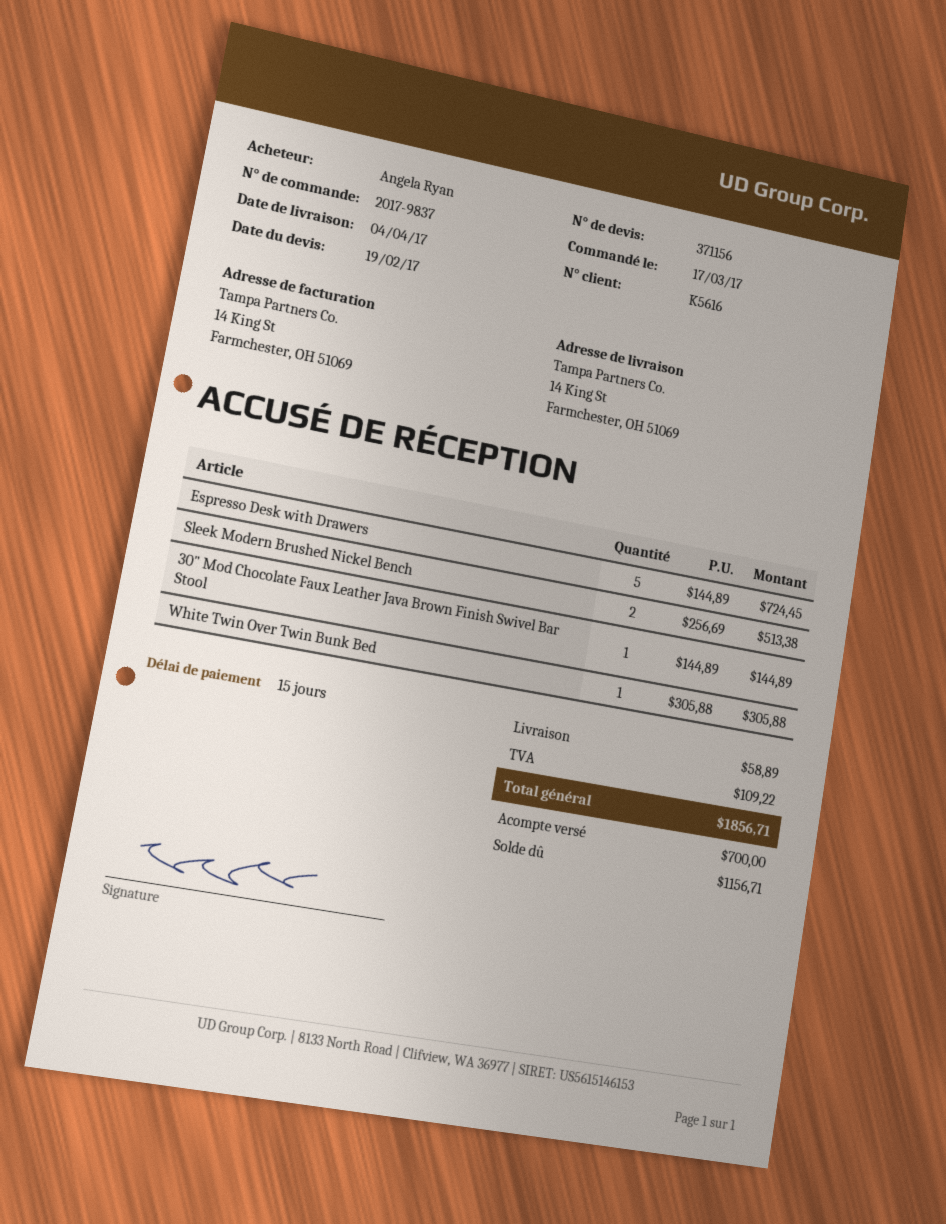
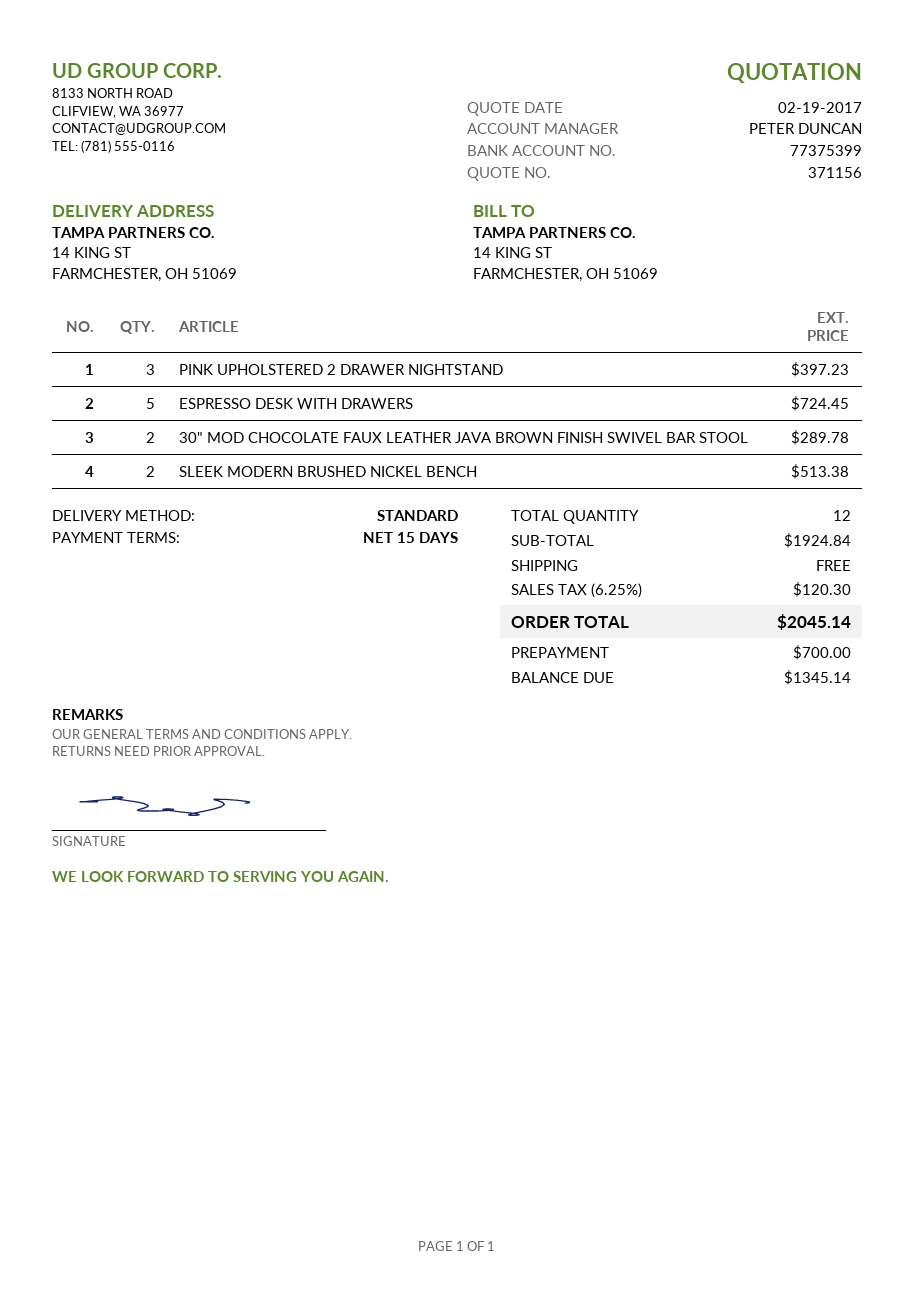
30" Mod Chocolate Faux Leather Java Brown Finish Swivel Bar Stool: 1 for 144.89 -> 2 for 289.78
White Twin Over Twin Bunk Bed: 1 for 305.88 -> none
PINK UPHOLSTERED 2 DRAWER NIGHTSTAND: none -> 3 for 397.23
shipping: 58.89 -> 0.00
tax: 109.22 -> 120.30
total: 1856.71 -> 2045.14
balance: 1156.71 -> 1345.14

